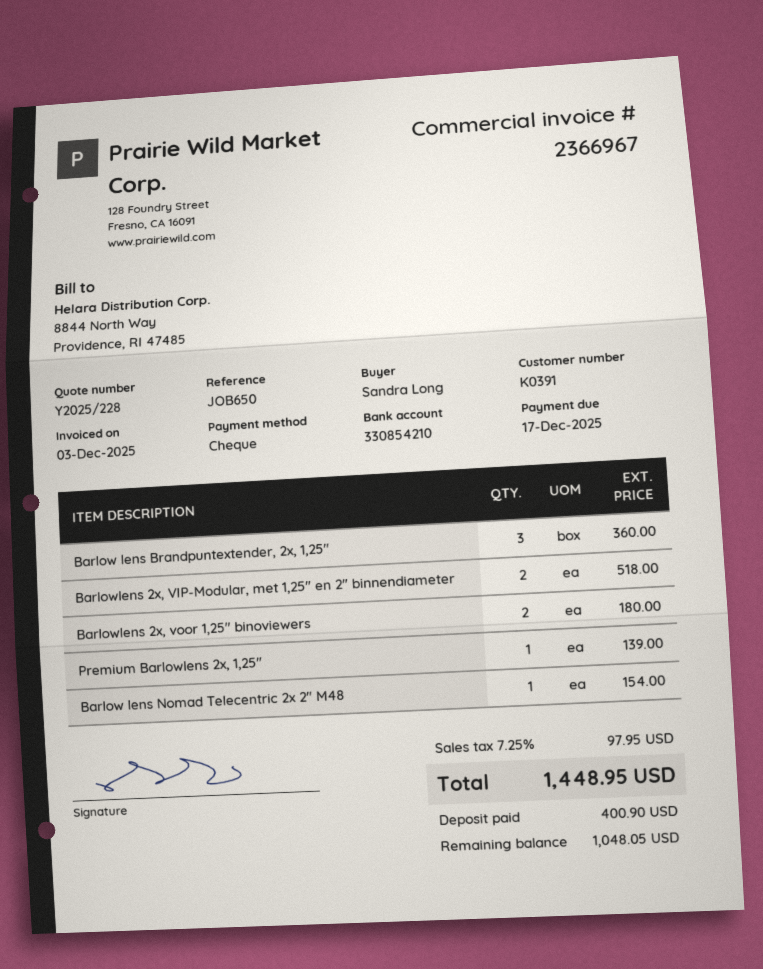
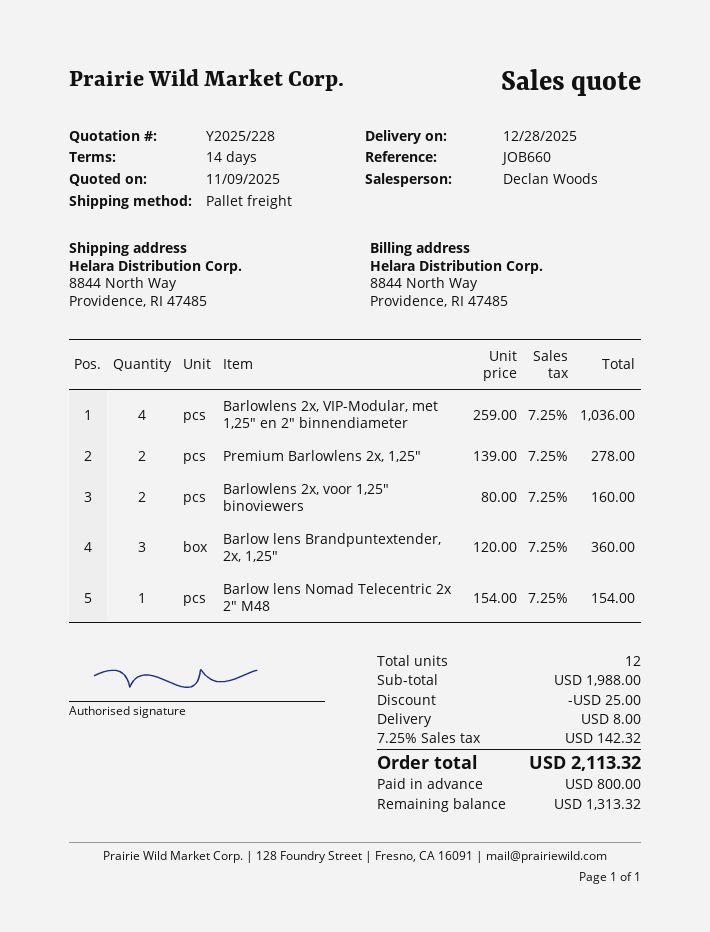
reference: JOB650 -> JOB660
Barlowlens 2x, VIP-Modular, met 1,25" en 2" binnendiameter: 2 for 518.00 -> 4 for 1036.00
Barlowlens 2x, voor 1,25" binoviewers: 2 for 180.00 -> 2 for 160.00
Premium Barlowlens 2x, 1,25": 1 for 139.00 -> 2 for 278.00
discount: none -> 25.00
shipping: none -> 8.00
tax: 7.25% = 97.95 -> 7.25% = 142.32
total: 1448.95 -> 2113.32
deposit: 400.90 -> 800.00
balance: 1048.05 -> 1313.32

